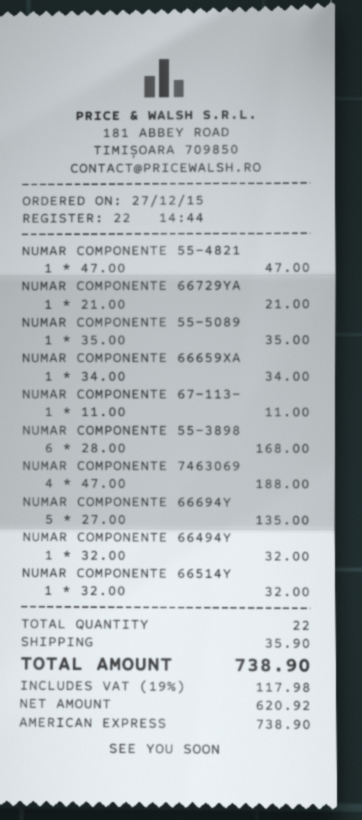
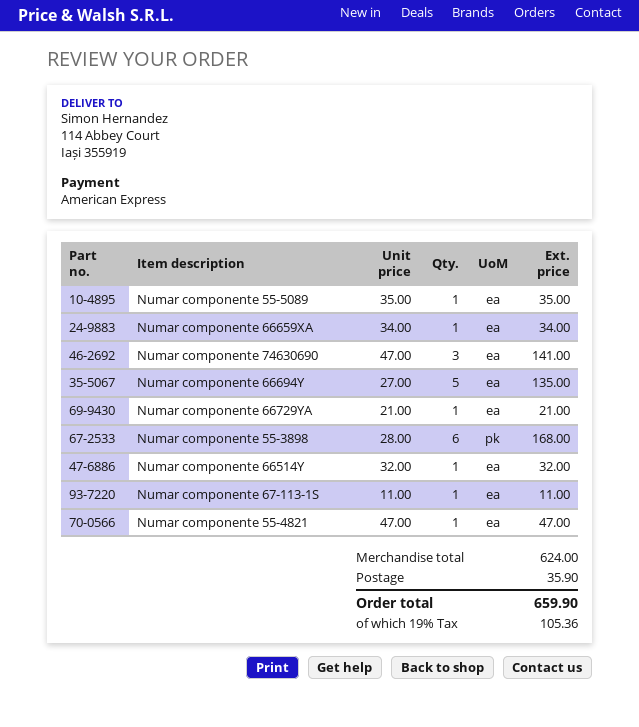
NUMAR COMPONENTE 7463069: 4 x 47.00 = 188.00 -> 3 x 47.00 = 141.00
NUMAR COMPONENTE 66494Y: 1 x 32.00 = 32.00 -> none
tax: 19% = 117.98 -> 19% = 105.36
total: 738.90 -> 659.90

